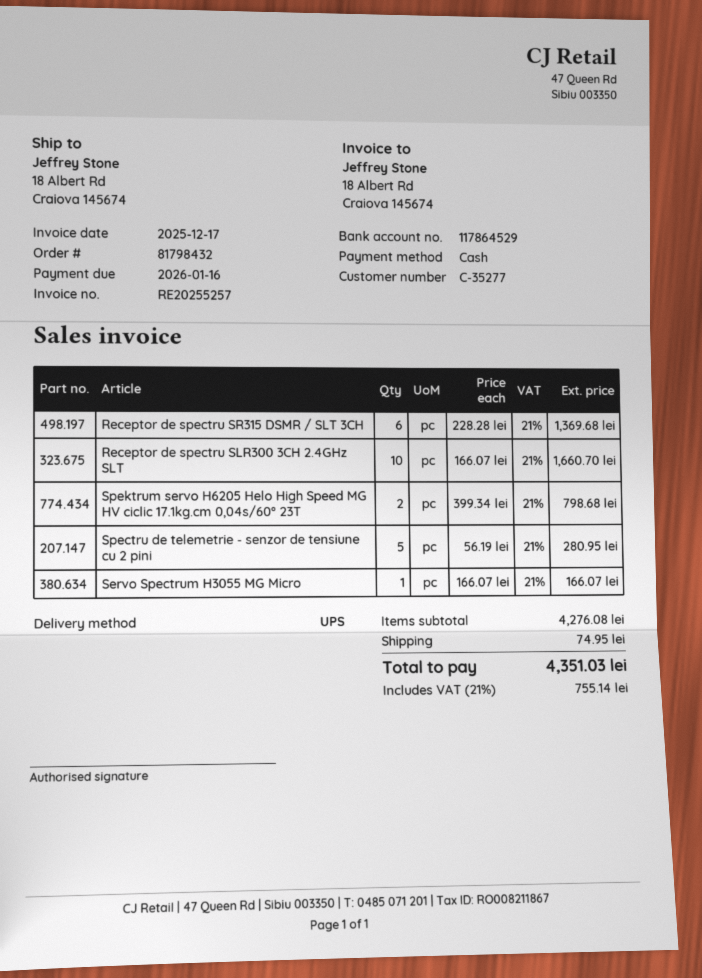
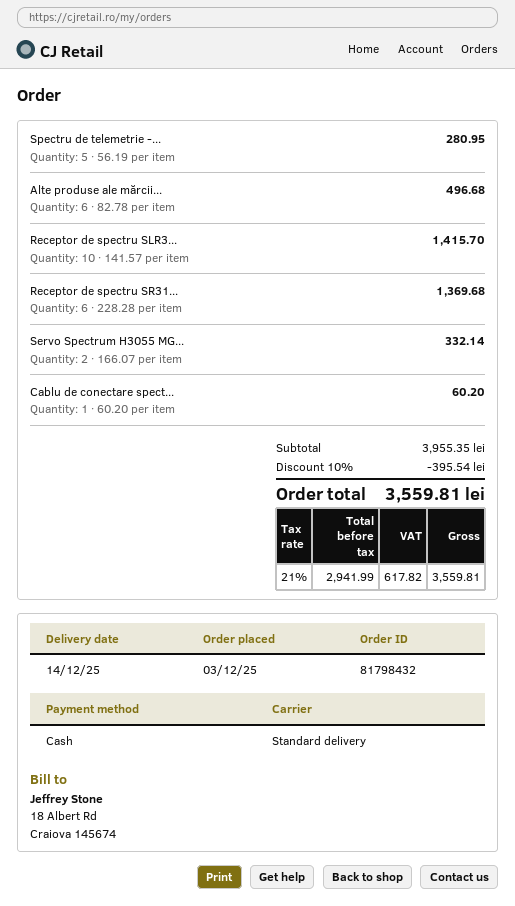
shipping method: UPS -> standard
Receptor de spectru SLR300 3CH 2.4GHz SLT: 10 x 166.07 = 1660.70 -> 10 x 141.57 = 1415.70
Spektrum servo H6205 Helo High Speed MG HV ciclic 17.1kg.cm 0,04s/60° 23T: 2 x 399.34 = 798.68 -> none
Servo Spectrum H3055 MG Micro: 1 x 166.07 = 166.07 -> 2 x 166.07 = 332.14
Alte produse ale mărcii...: none -> 6 x 82.78 = 496.68
Cablu de conectare spect...: none -> 1 x 60.20 = 60.20
subtotal: 4276.08 -> 3955.35
discount: none -> 10% = 395.54
shipping: 74.95 -> none
tax: 21% = 755.14 -> 21% = 617.82
total: 4351.03 -> 3559.81

